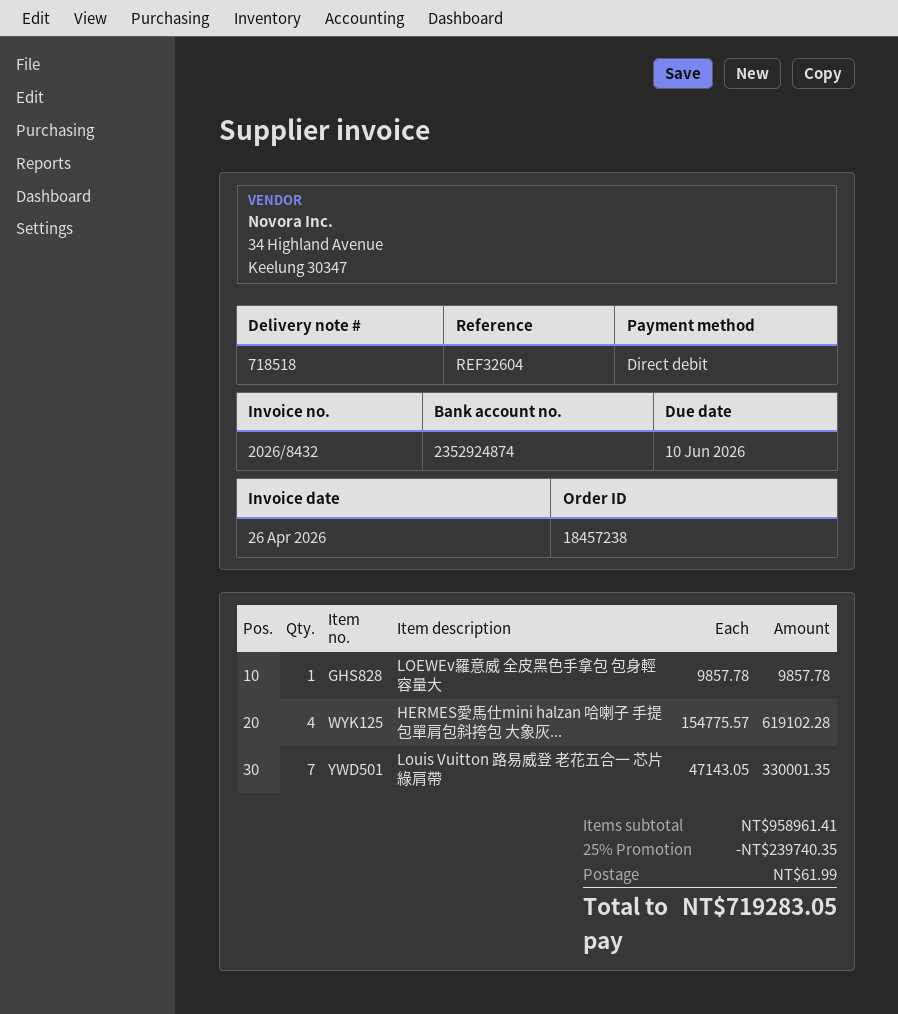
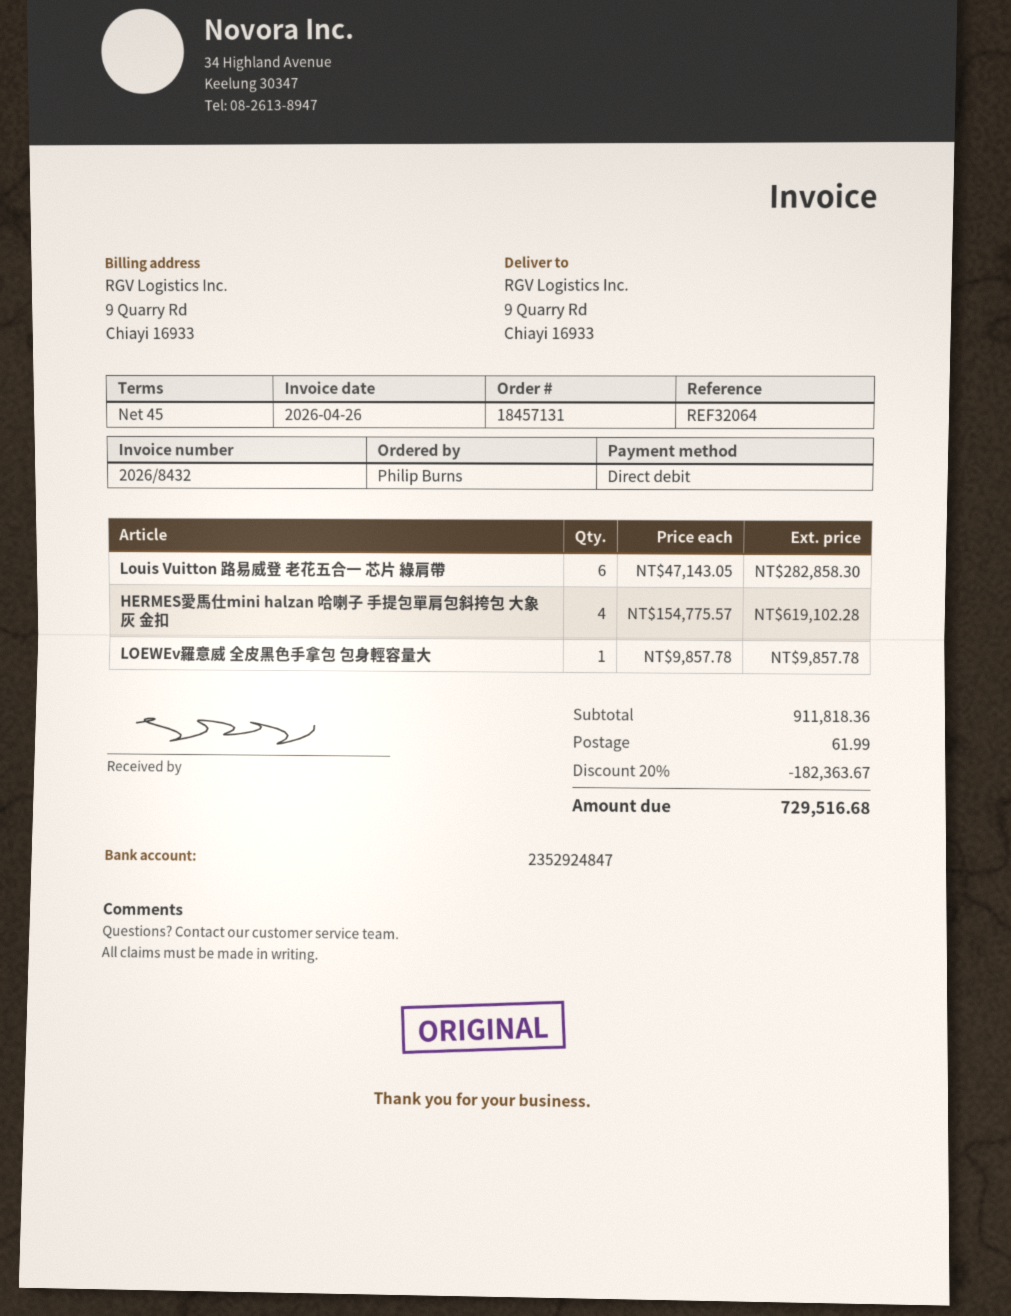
order number: 18457238 -> 18457131
reference: REF32604 -> REF32064
bank account: 2352924874 -> 2352924847
Louis Vuitton 路易威登 老花五合一 芯片 綠肩帶: 7 x 47143.05 = 330001.35 -> 6 x 47143.05 = 282858.30
subtotal: 958961.41 -> 911818.36
discount: 25% = 239740.35 -> 20% = 182363.67
total: 719283.05 -> 729516.68

